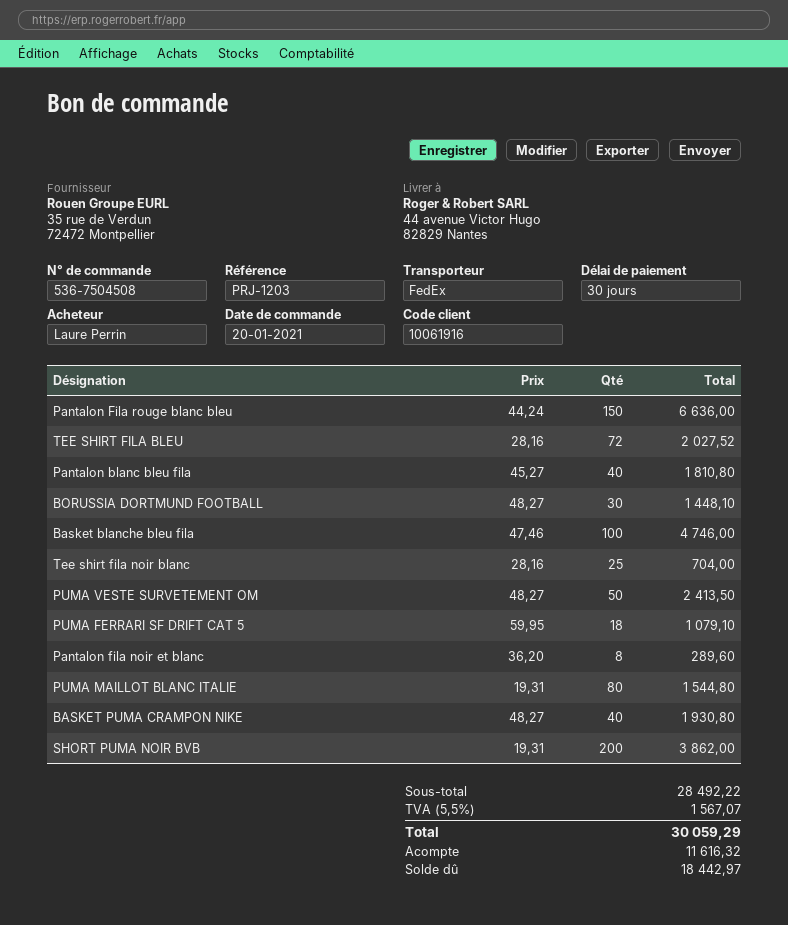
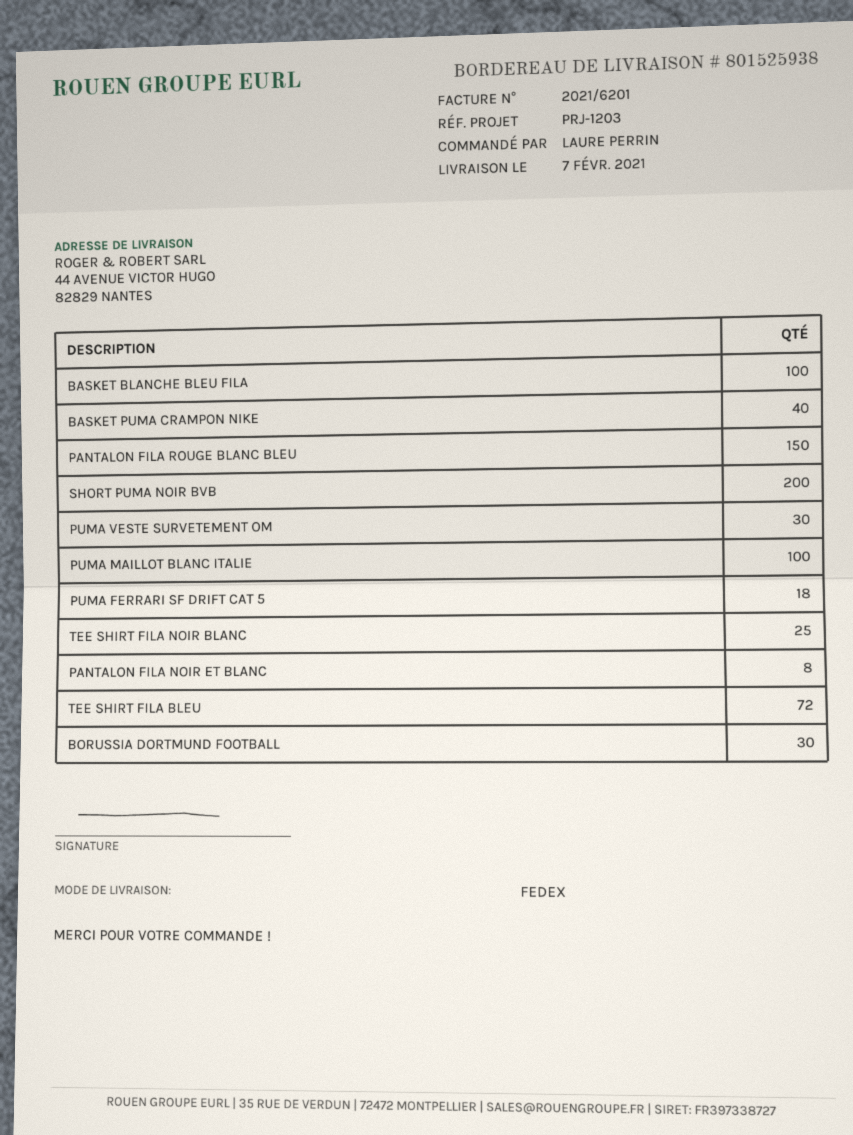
Pantalon blanc bleu fila: 40 -> none
PUMA VESTE SURVETEMENT OM: 50 -> 30
PUMA MAILLOT BLANC ITALIE: 80 -> 100

